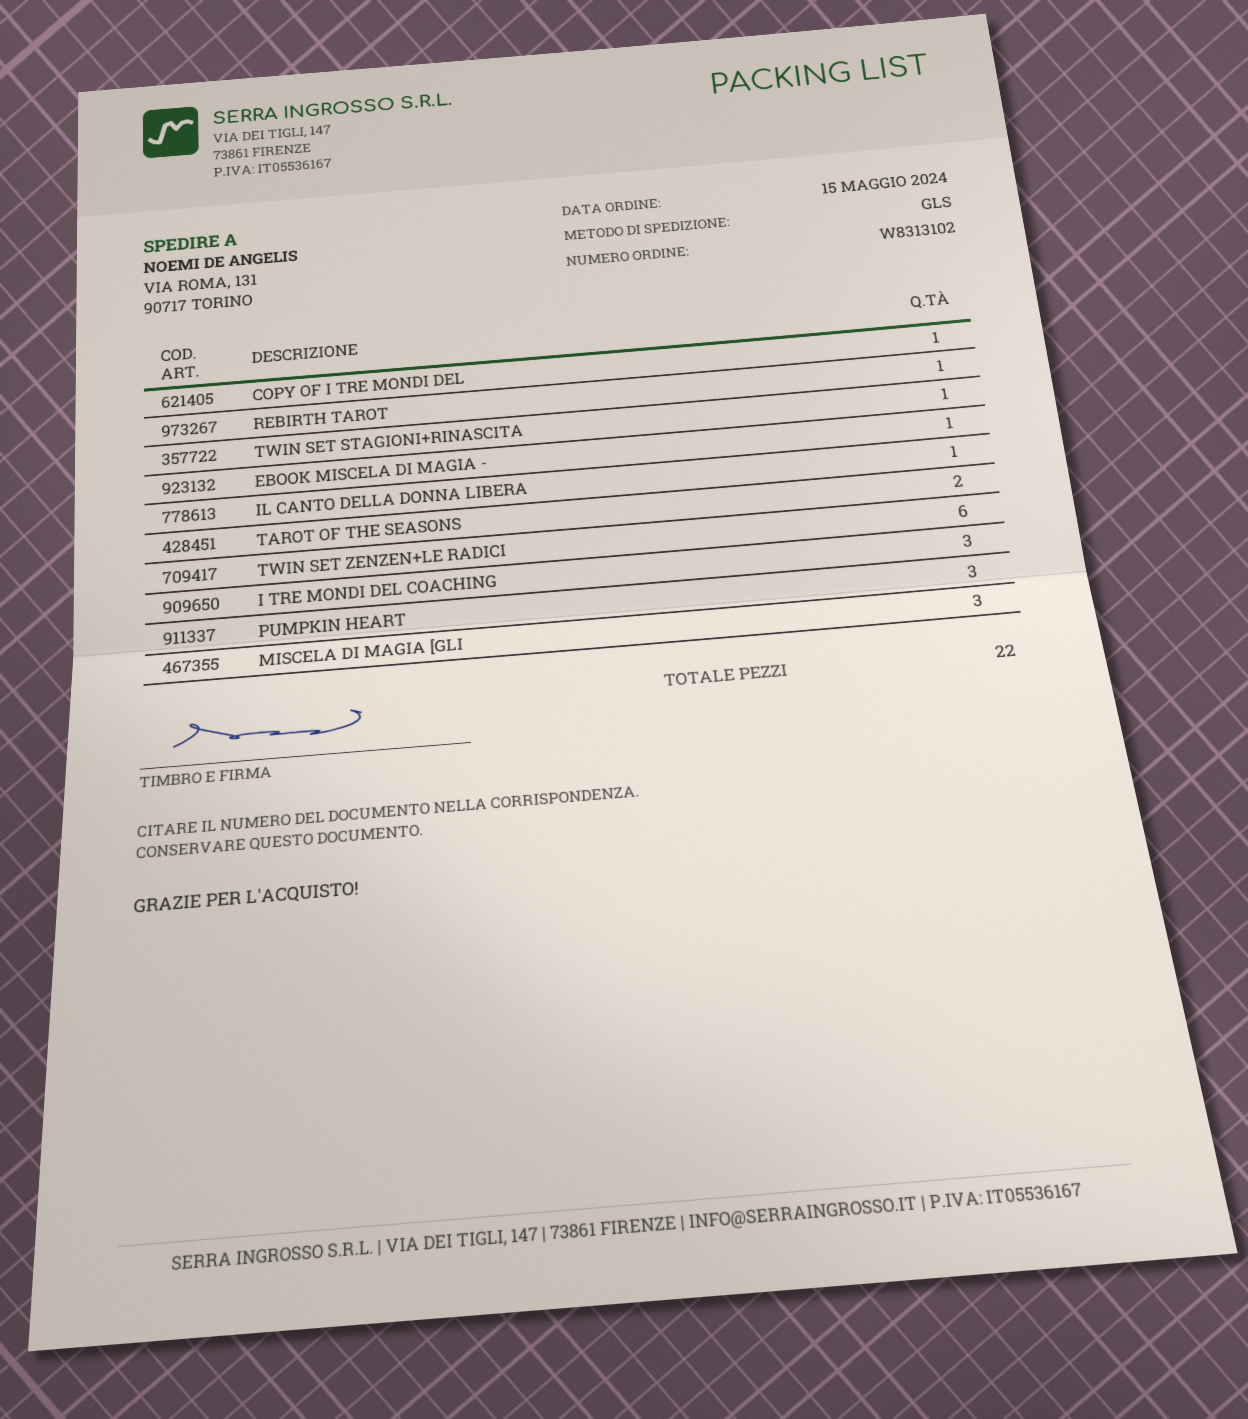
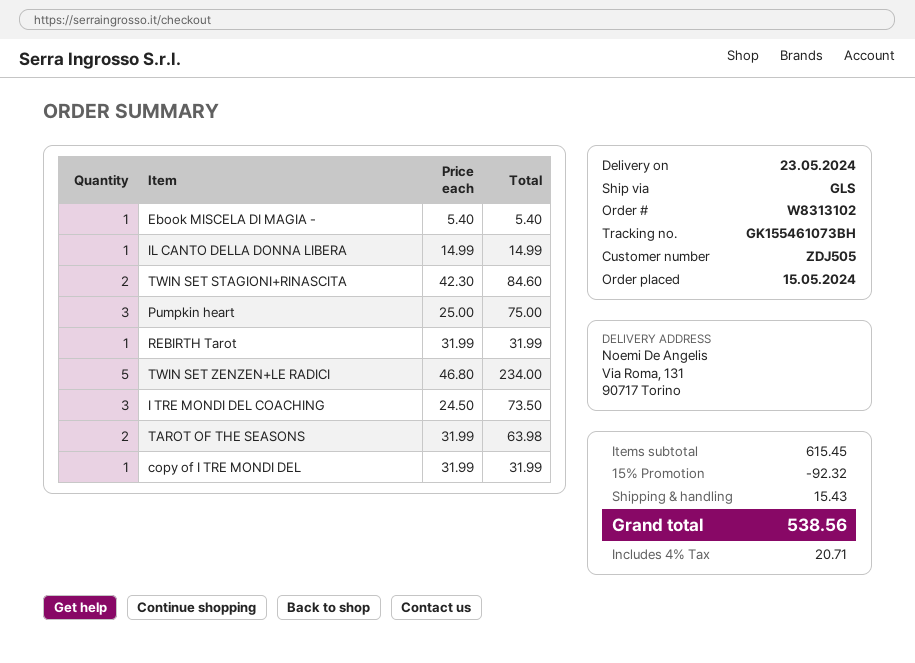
TWIN SET STAGIONI+RINASCITA: 1 -> 2
TWIN SET ZENZEN+LE RADICI: 6 -> 5
MISCELA DI MAGIA [GLI: 3 -> none

